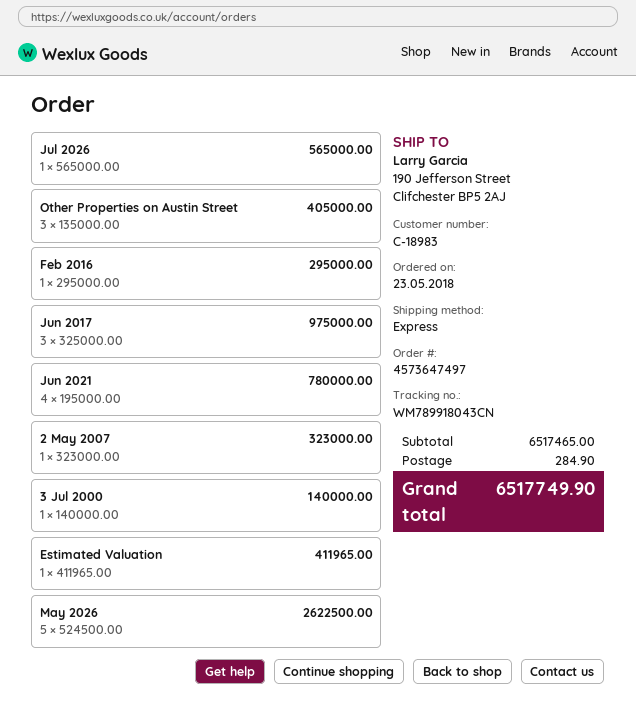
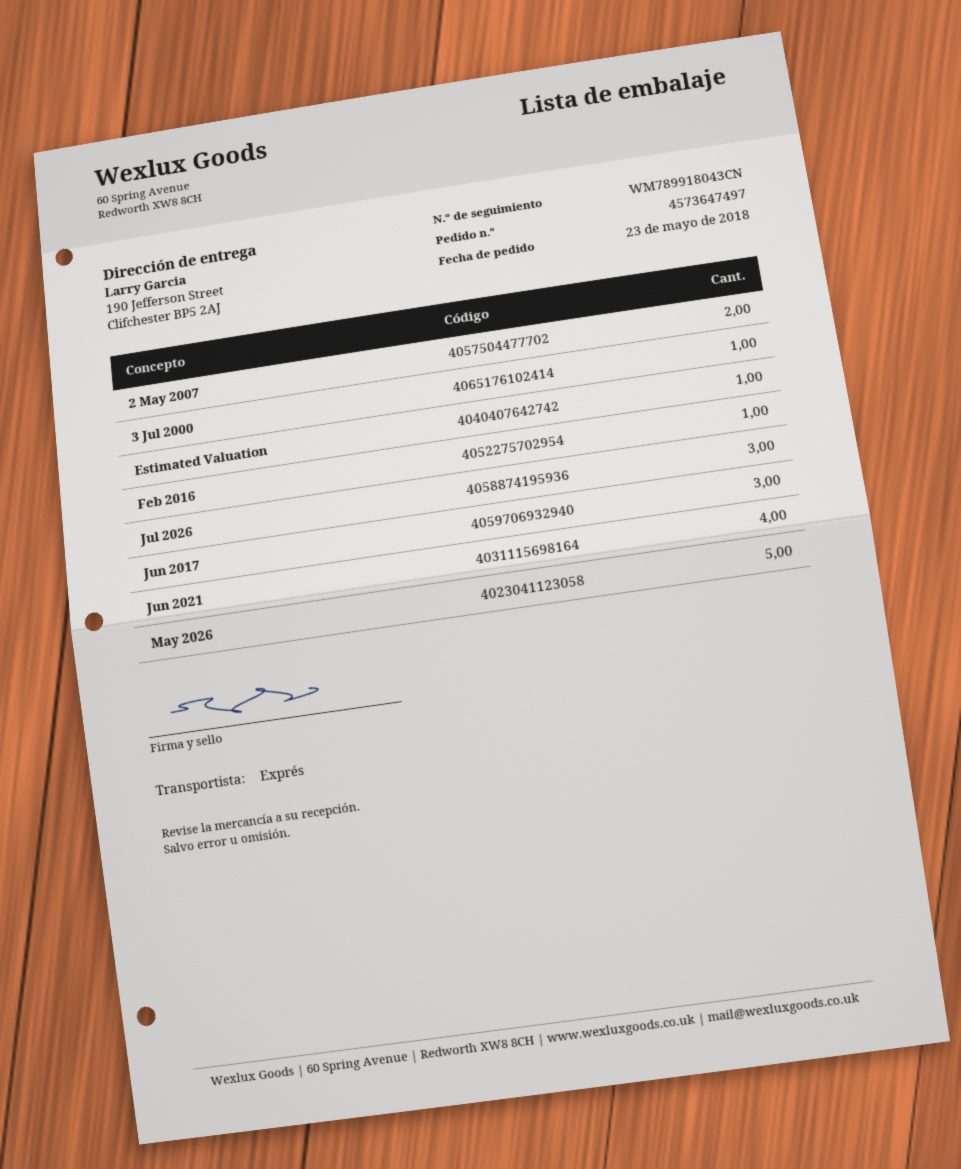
Jul 2026: 1 -> 3
Other Properties on Austin Street: 3 -> none
2 May 2007: 1 -> 2

